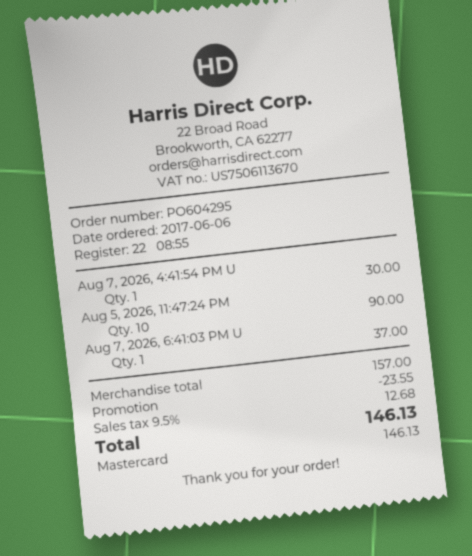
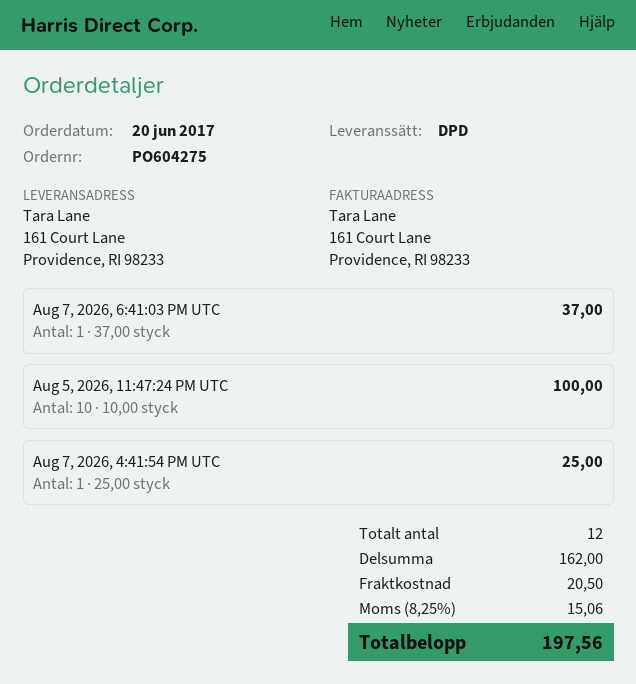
order number: PO604295 -> PO604275
order date: 2017-06-06 -> 2017-06-20
Aug 7, 2026, 4:41:54 PM U: 1 for 30.00 -> 1 for 25.00
Aug 5, 2026, 11:47:24 PM: 10 for 90.00 -> 10 for 100.00
subtotal: 157.00 -> 162.00
discount: 23.55 -> none
shipping: none -> 20.50
tax: 9.5% = 12.68 -> 8.25% = 15.06
total: 146.13 -> 197.56

